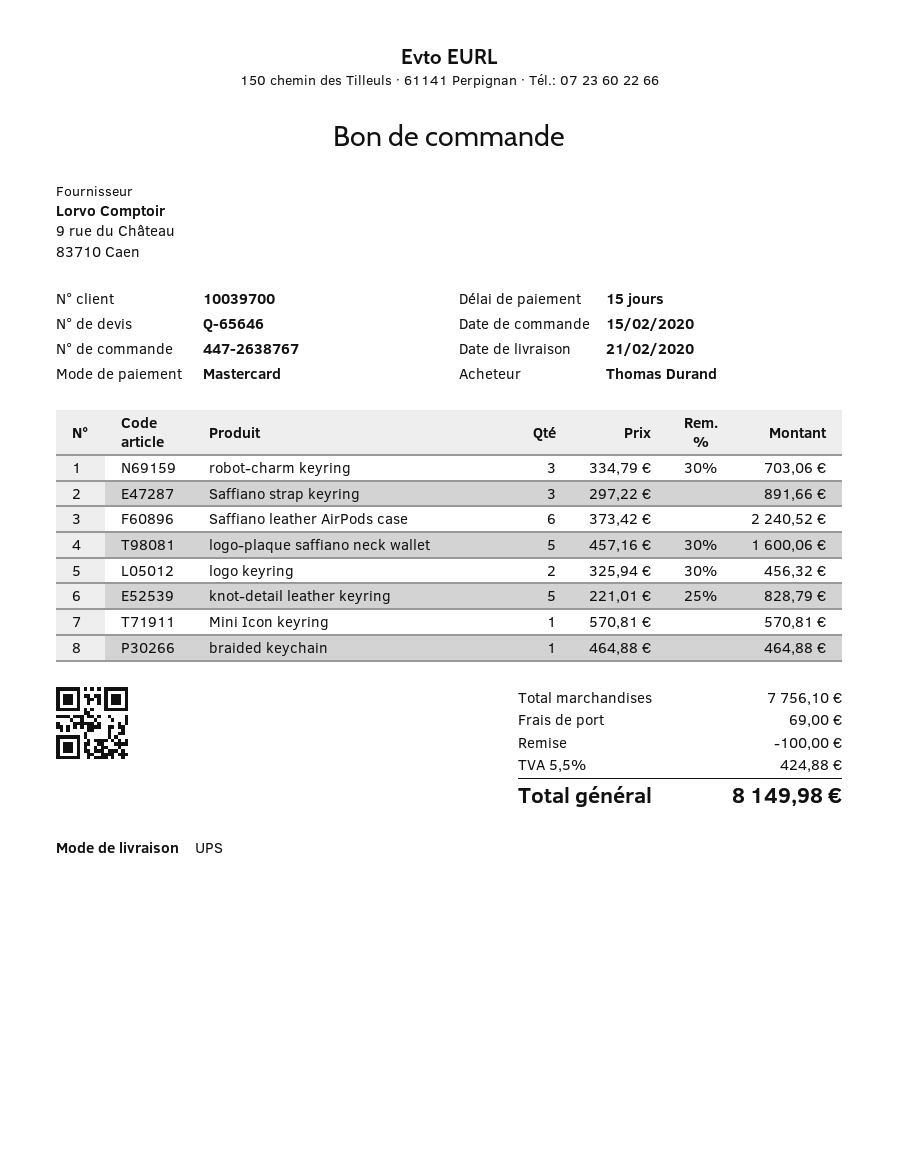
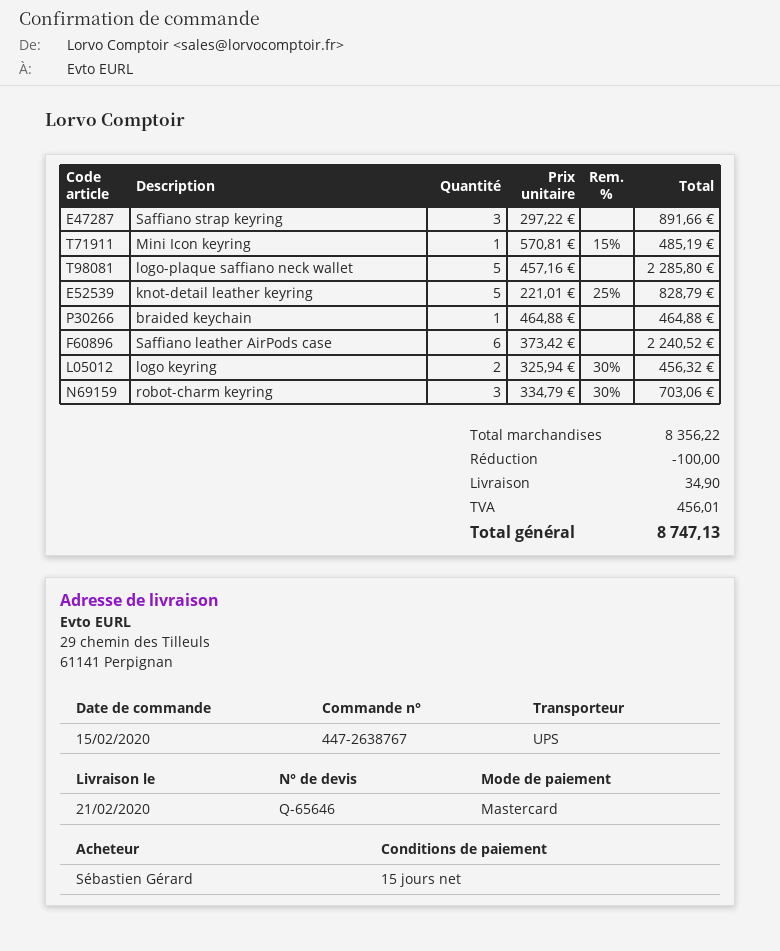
ordered by: Thomas Durand -> Sébastien Gérard
logo-plaque saffiano neck wallet: 5 x 457.16 - 30% = 1600.06 -> 5 x 457.16 = 2285.80
Mini Icon keyring: 1 x 570.81 = 570.81 -> 1 x 570.81 - 15% = 485.19
subtotal: 7756.10 -> 8356.22
shipping: 69.00 -> 34.90
tax: 424.88 -> 456.01
total: 8149.98 -> 8747.13

